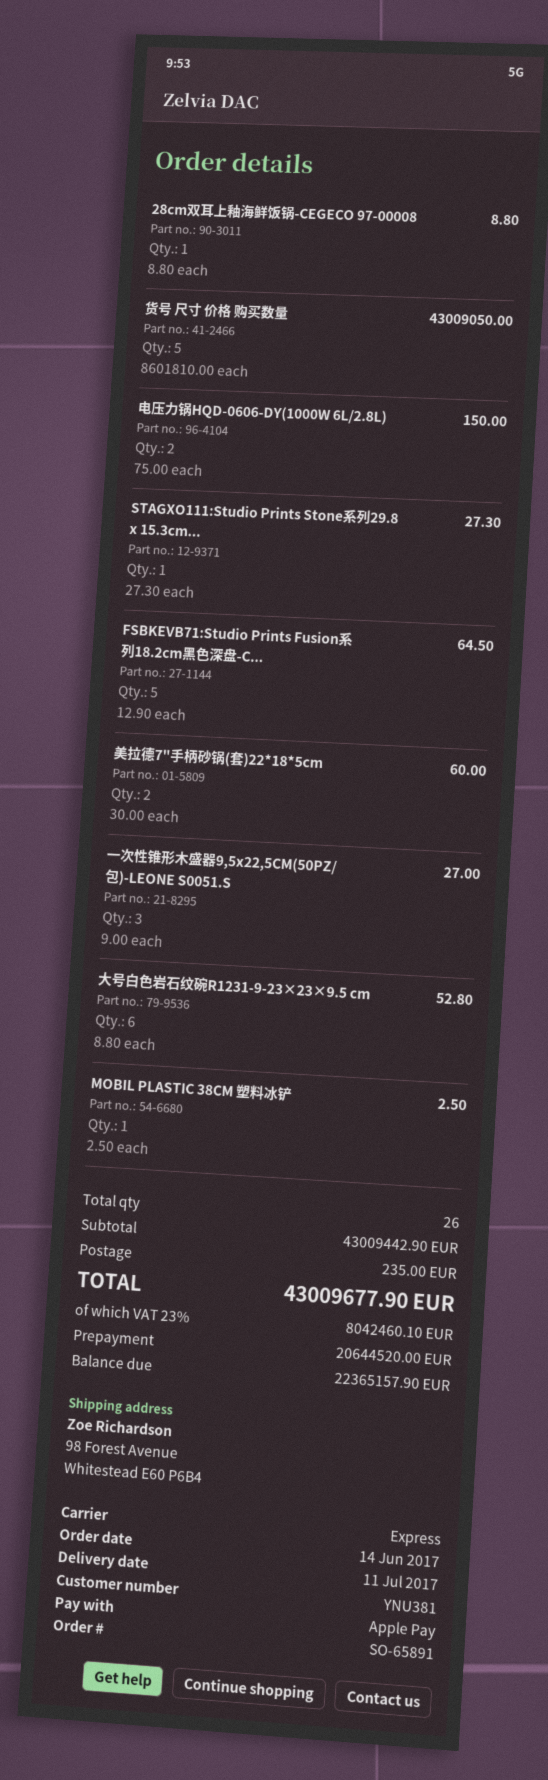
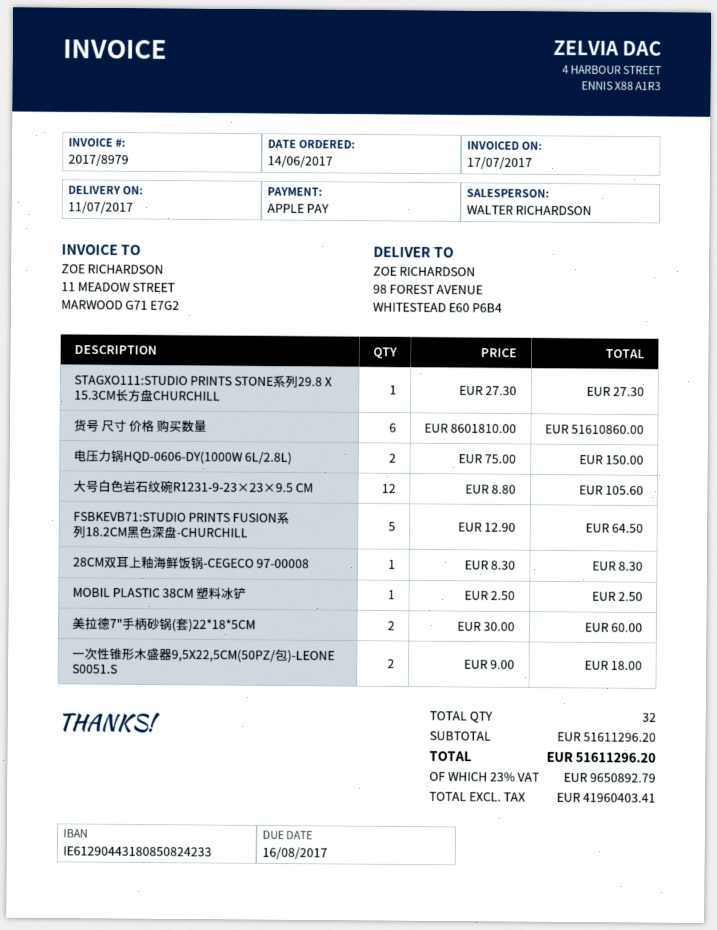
28cm双耳上釉海鲜饭锅-CEGECO 97-00008: 1 x 8.80 = 8.80 -> 1 x 8.30 = 8.30
货号 尺寸 价格 购买数量: 5 x 8601810.00 = 43009050.00 -> 6 x 8601810.00 = 51610860.00
一次性锥形木盛器9,5x22,5CM(50PZ/包)-LEONE S0051.S: 3 x 9.00 = 27.00 -> 2 x 9.00 = 18.00
大号白色岩石纹碗R1231-9-23×23×9.5 cm: 6 x 8.80 = 52.80 -> 12 x 8.80 = 105.60
total quantity: 26 -> 32
subtotal: 43009442.90 -> 51611296.20
shipping: 235.00 -> none
tax: 23% = 8042460.10 -> 23% = 9650892.79
total: 43009677.90 -> 51611296.20

